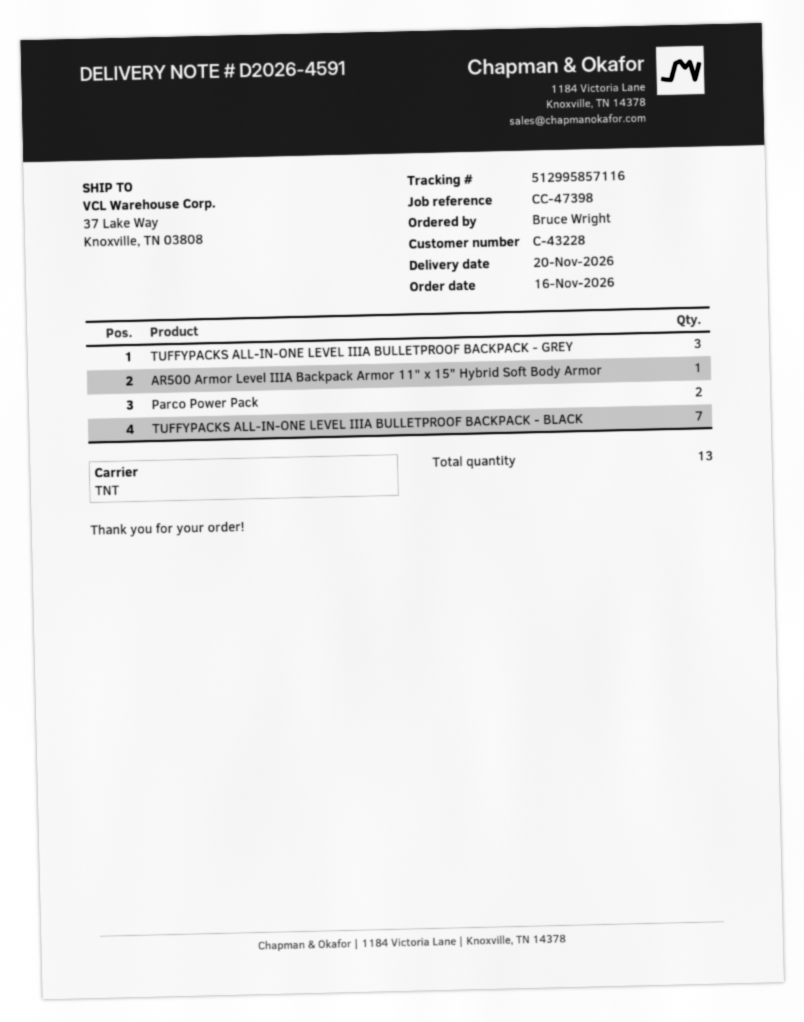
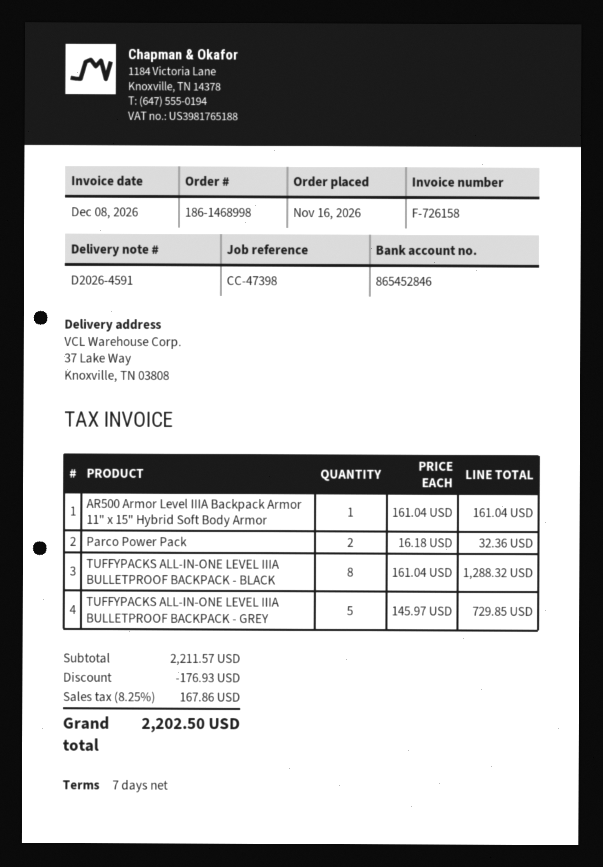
TUFFYPACKS ALL-IN-ONE LEVEL IIIA BULLETPROOF BACKPACK - GREY: 3 -> 5
TUFFYPACKS ALL-IN-ONE LEVEL IIIA BULLETPROOF BACKPACK - BLACK: 7 -> 8

